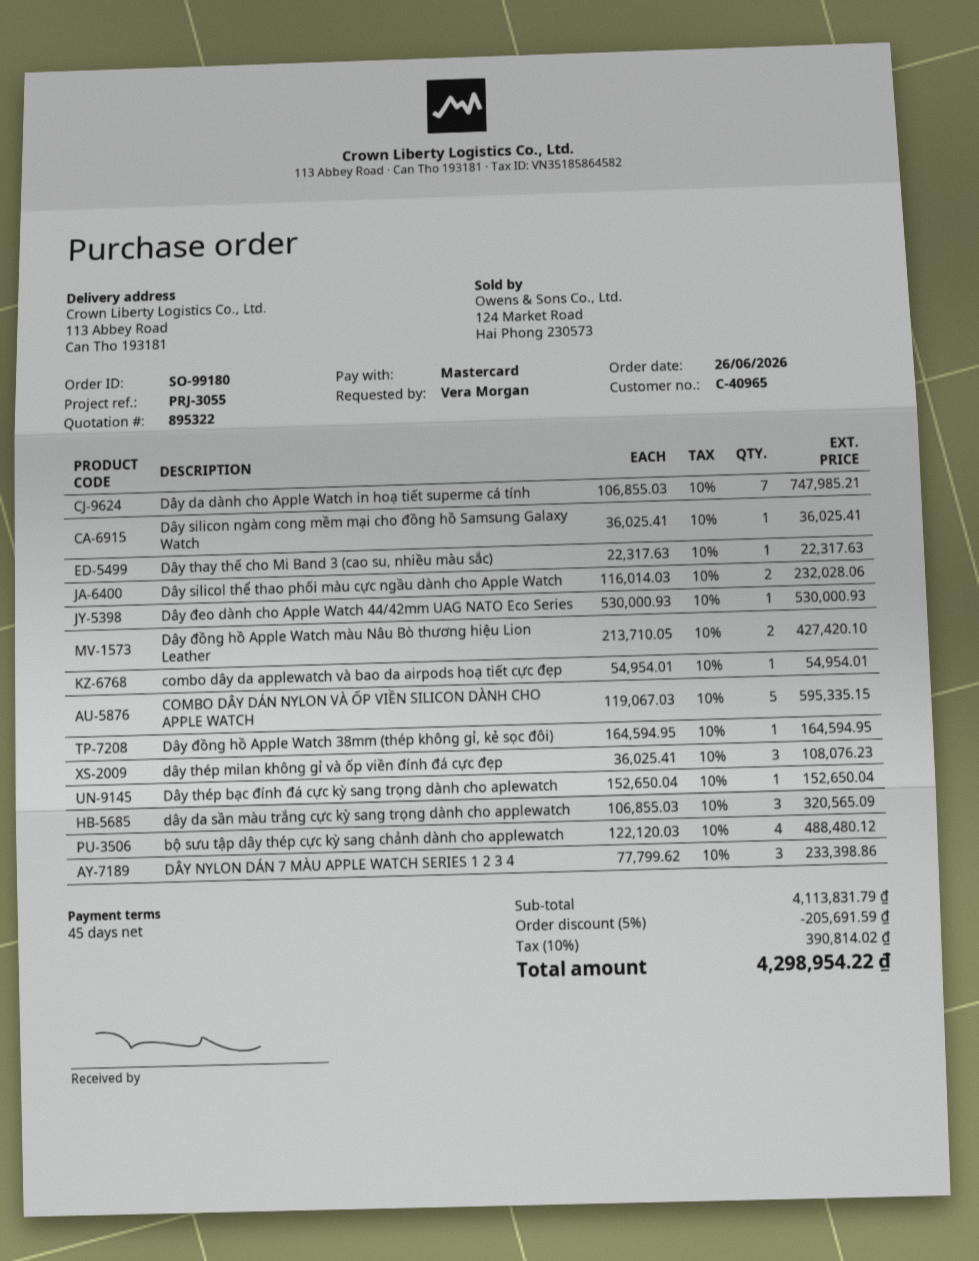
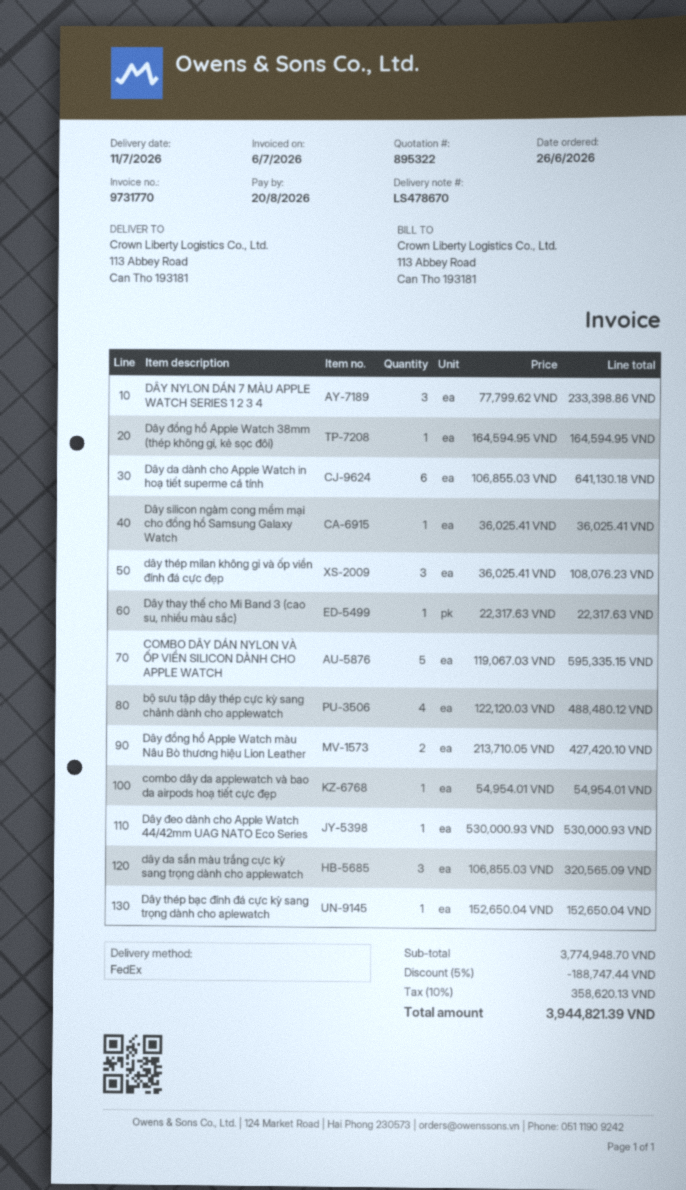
Dây da dành cho Apple Watch in hoạ tiết superme cá tính: 7 x 106855.03 = 747985.21 -> 6 x 106855.03 = 641130.18
Dây silicol thể thao phối màu cực ngầu dành cho Apple Watch: 2 x 116014.03 = 232028.06 -> none
subtotal: 4113831.79 -> 3774948.70
discount: 5% = 205691.59 -> 5% = 188747.44
tax: 10% = 390814.02 -> 10% = 358620.13
total: 4298954.22 -> 3944821.39

